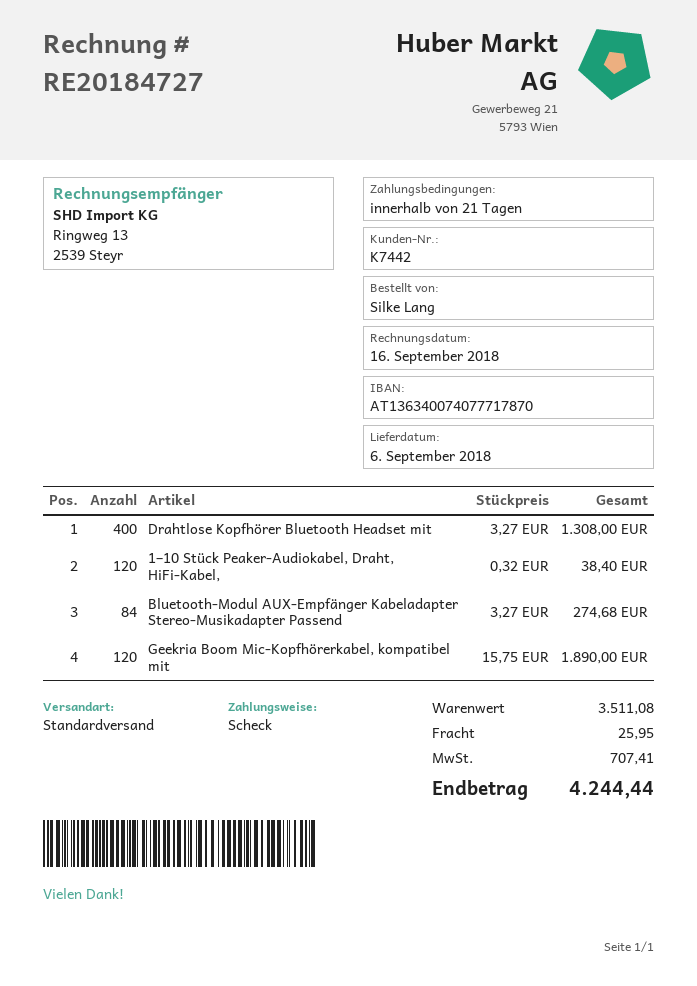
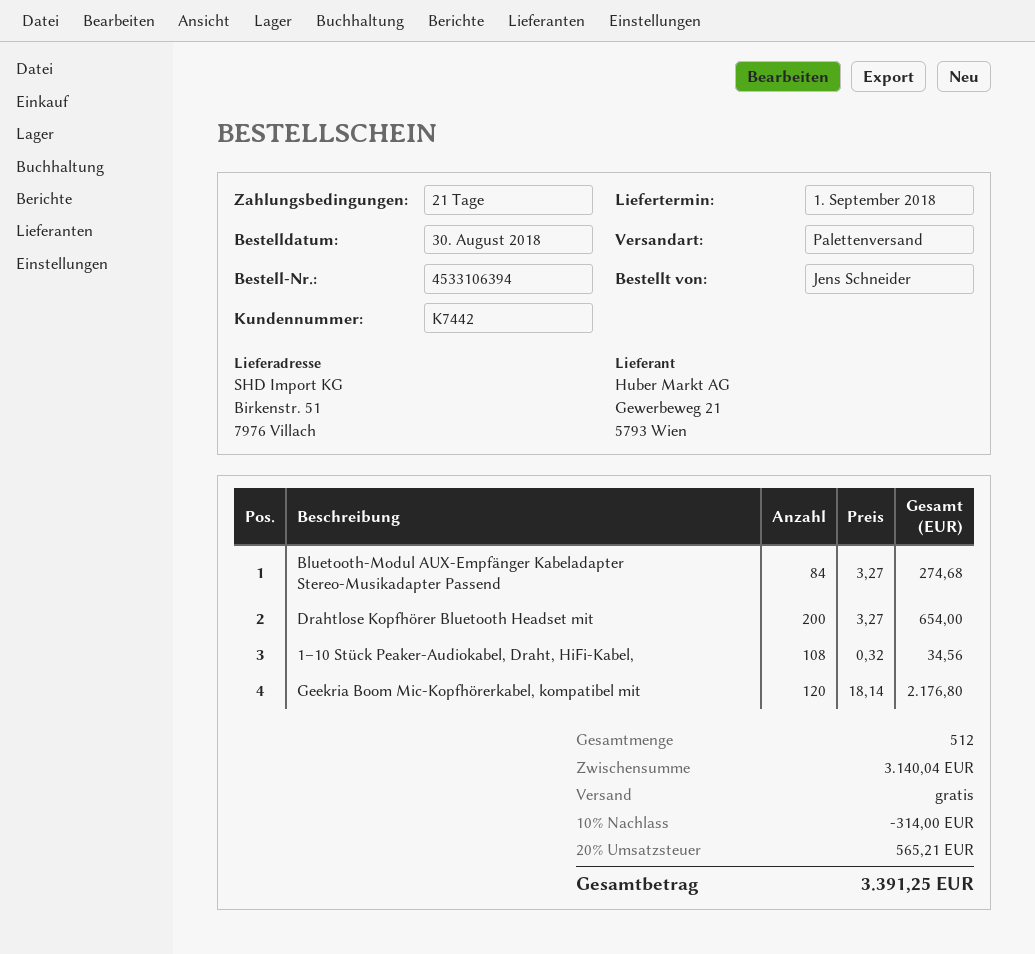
delivery date: 2018-09-06 -> 2018-09-01
ordered by: Silke Lang -> Jens Schneider
shipping method: standard -> pallet freight
Drahtlose Kopfhörer Bluetooth Headset mit: 400 x 3.27 = 1308.00 -> 200 x 3.27 = 654.00
1–10 Stück Peaker-Audiokabel, Draht, HiFi-Kabel,: 120 x 0.32 = 38.40 -> 108 x 0.32 = 34.56
Geekria Boom Mic-Kopfhörerkabel, kompatibel mit: 120 x 15.75 = 1890.00 -> 120 x 18.14 = 2176.80
subtotal: 3511.08 -> 3140.04
discount: none -> 10% = 314.00
shipping: 25.95 -> 0.00
tax: 707.41 -> 565.21
total: 4244.44 -> 3391.25

